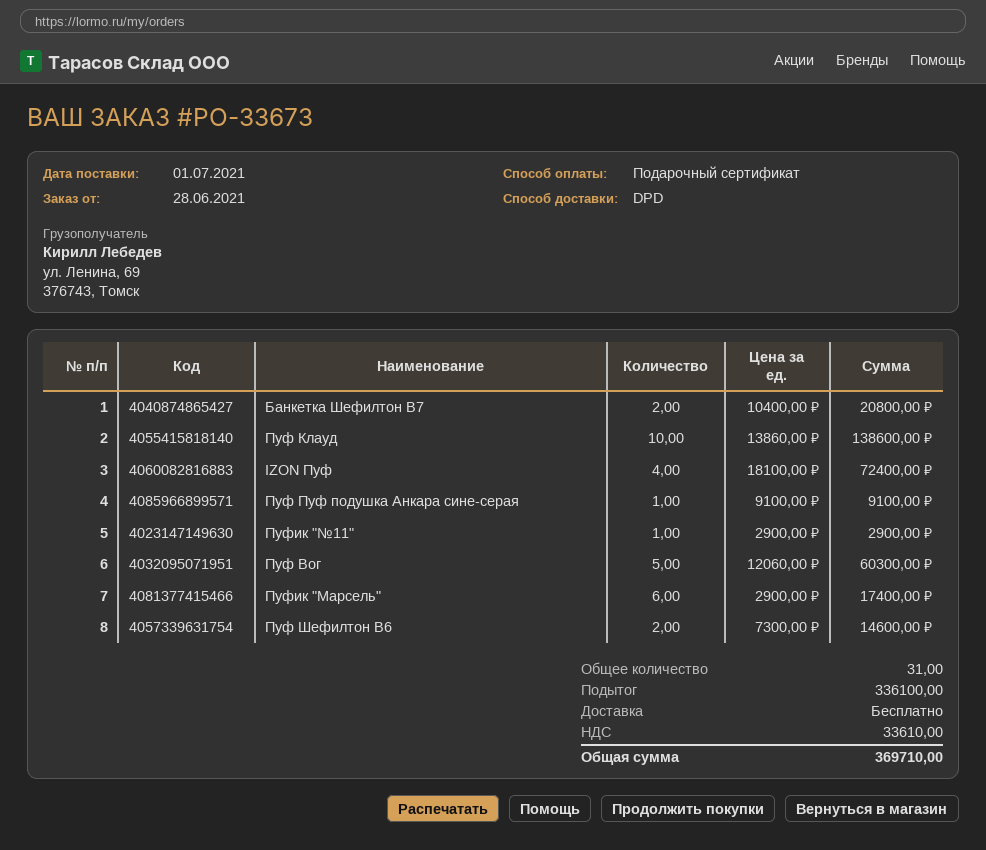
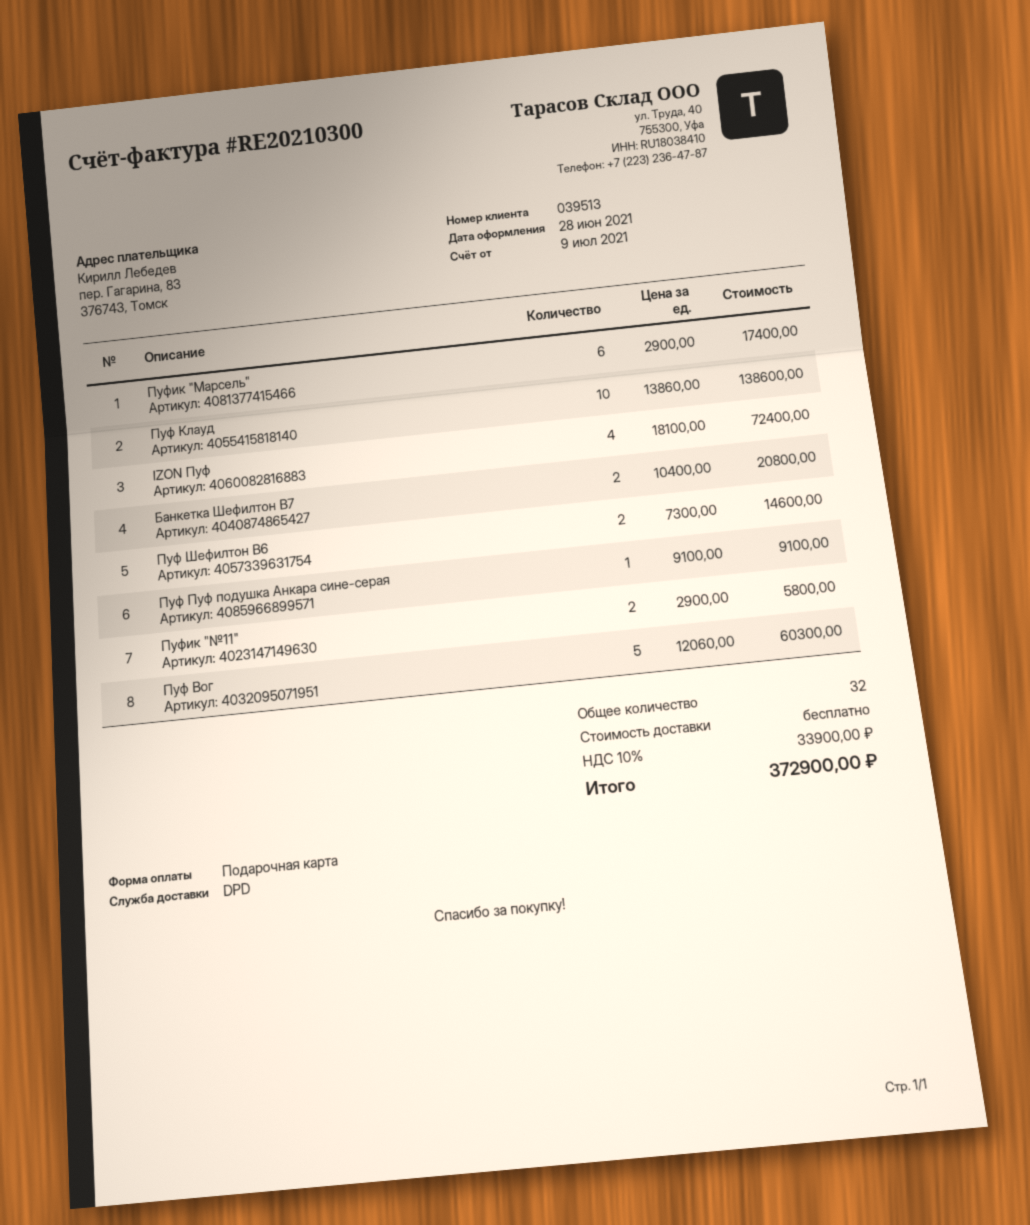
Пуфик "№11": 1 x 2900.00 = 2900.00 -> 2 x 2900.00 = 5800.00
total quantity: 31 -> 32
tax: 33610.00 -> 33900.00
total: 369710.00 -> 372900.00

